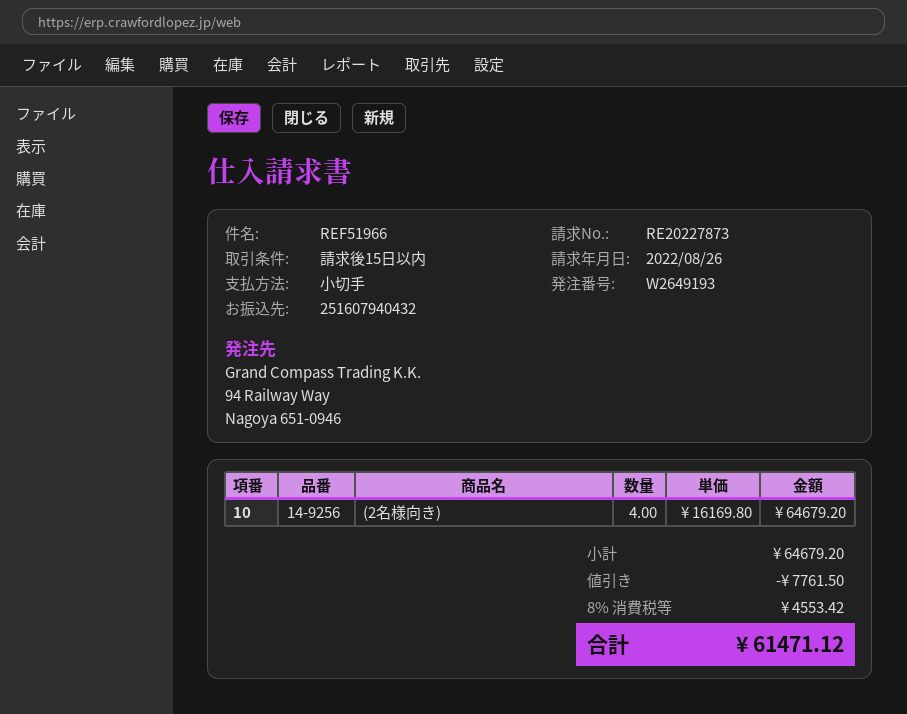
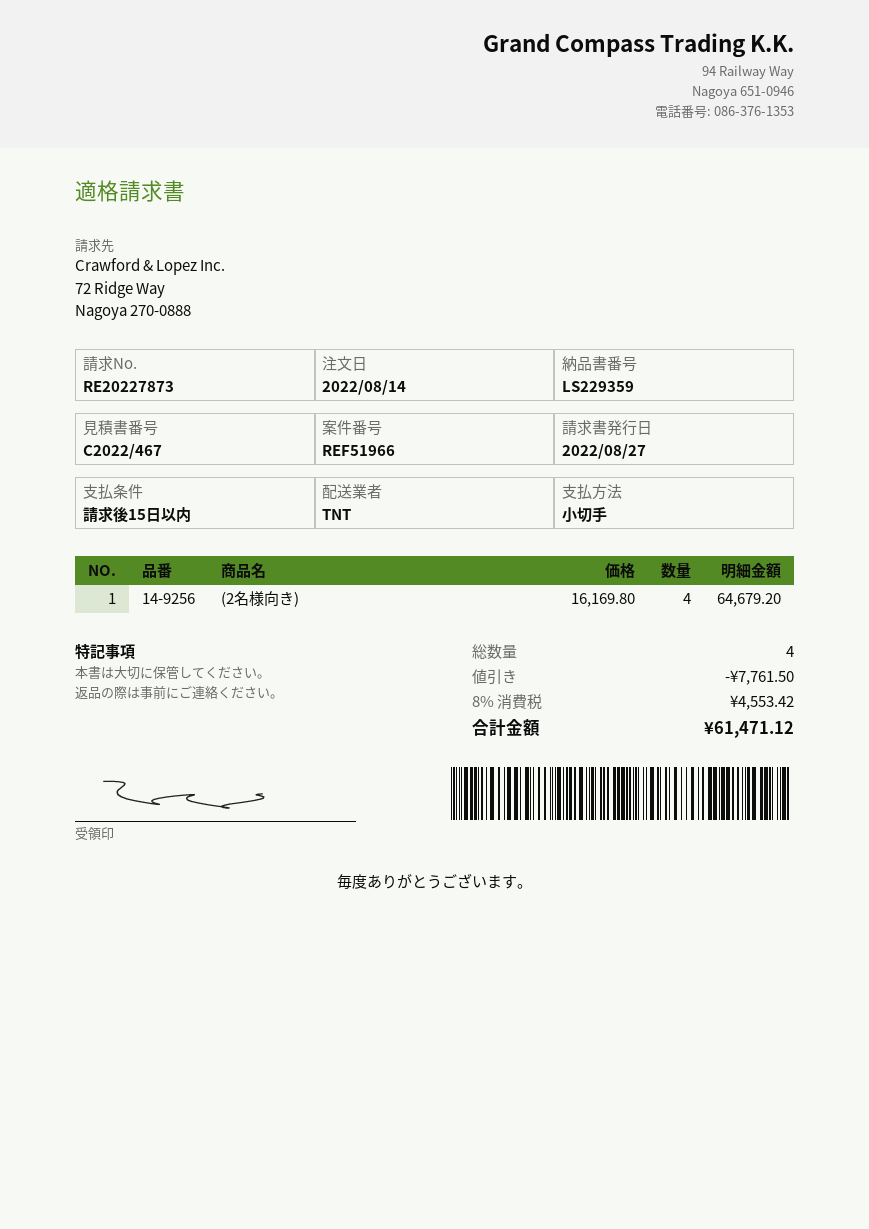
invoice date: 2022-08-26 -> 2022-08-27

